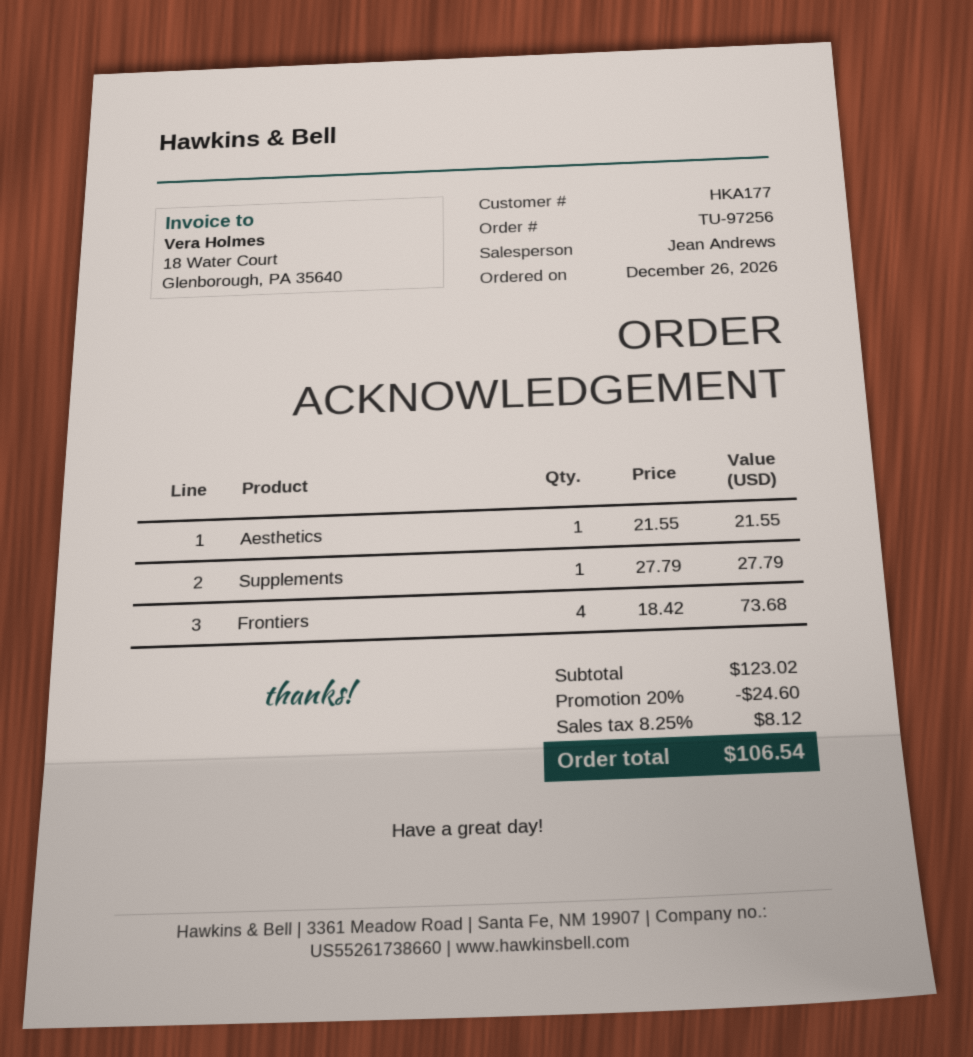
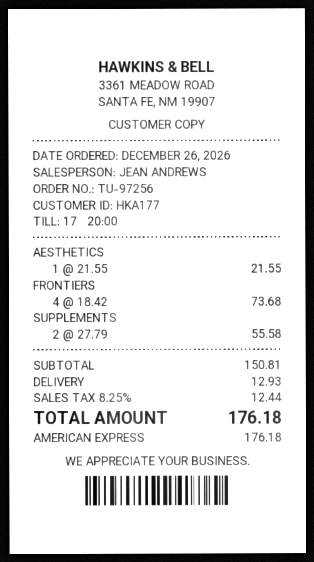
Supplements: 1 x 27.79 = 27.79 -> 2 x 27.79 = 55.58
subtotal: 123.02 -> 150.81
discount: 20% = 24.60 -> none
shipping: none -> 12.93
tax: 8.25% = 8.12 -> 8.25% = 12.44
total: 106.54 -> 176.18

